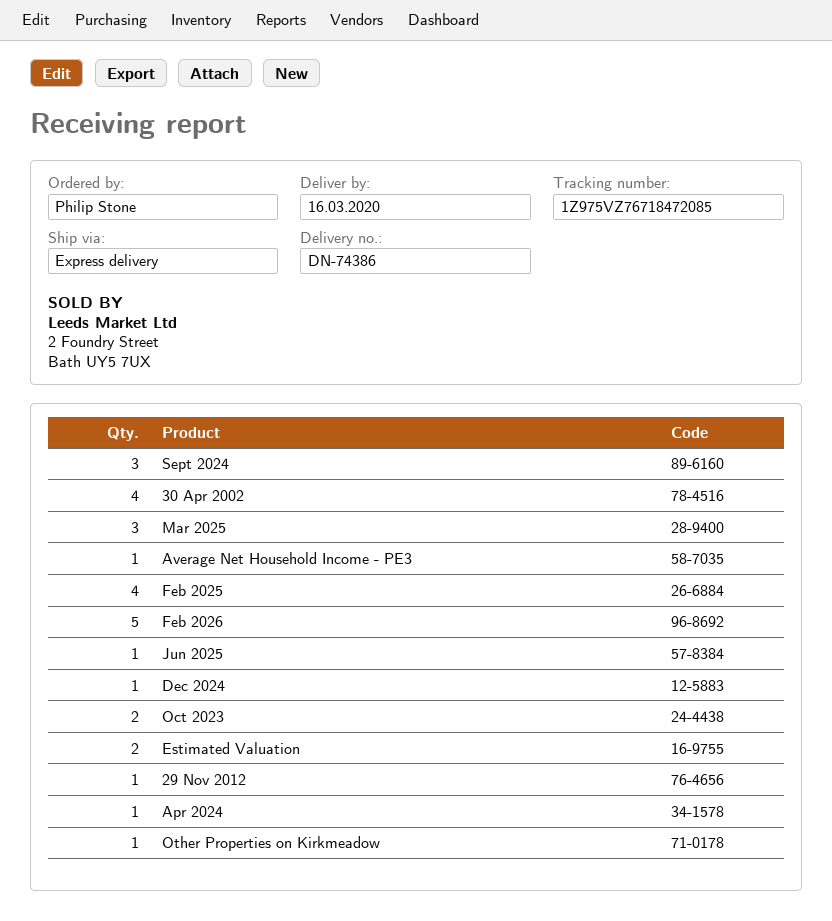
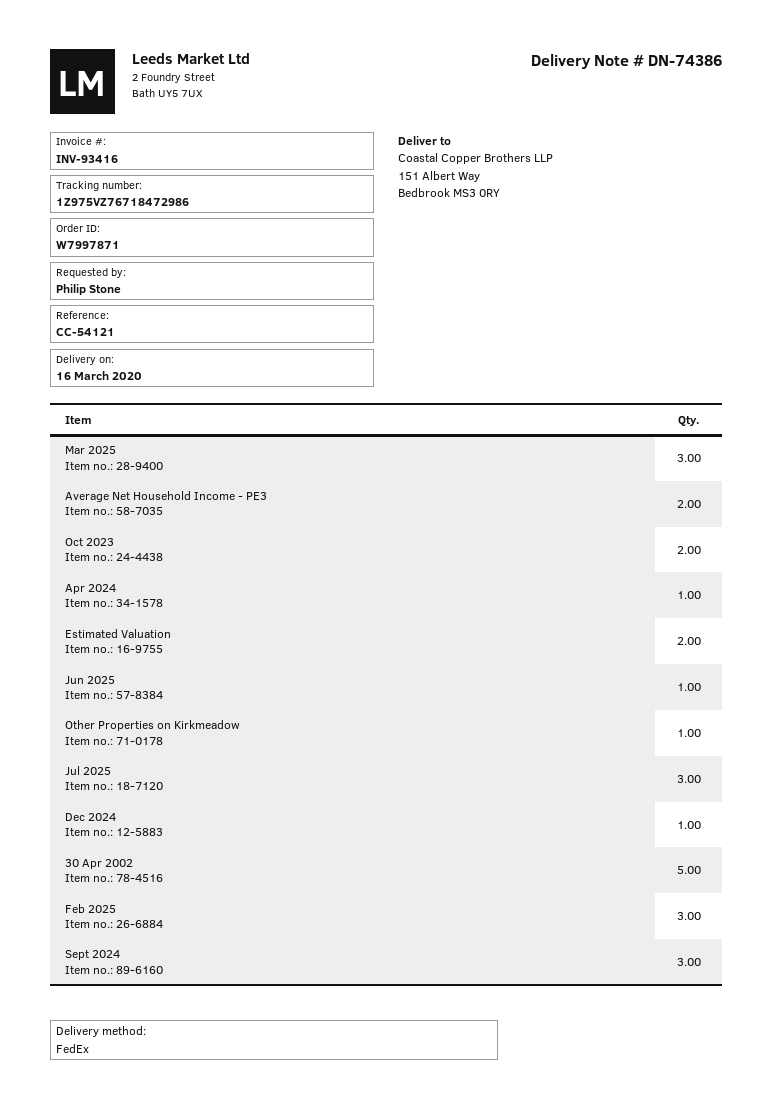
shipping method: express -> FedEx
tracking number: 1Z975VZ76718472085 -> 1Z975VZ76718472986
30 Apr 2002: 4 -> 5
Average Net Household Income - PE3: 1 -> 2
Feb 2025: 4 -> 3
Feb 2026: 5 -> none
29 Nov 2012: 1 -> none
Jul 2025: none -> 3

